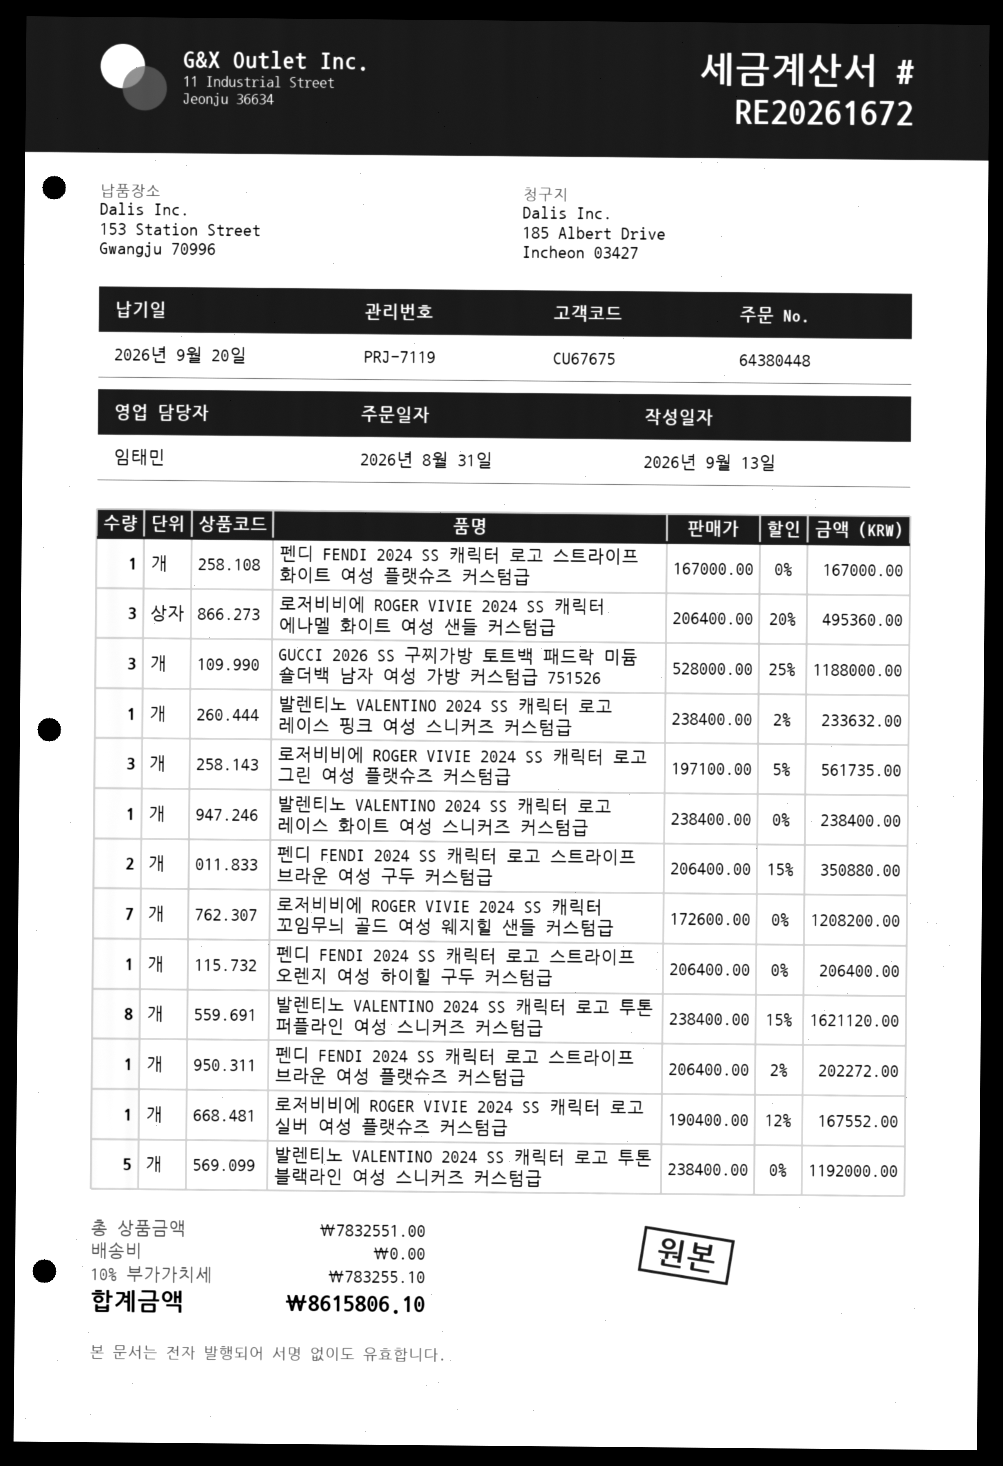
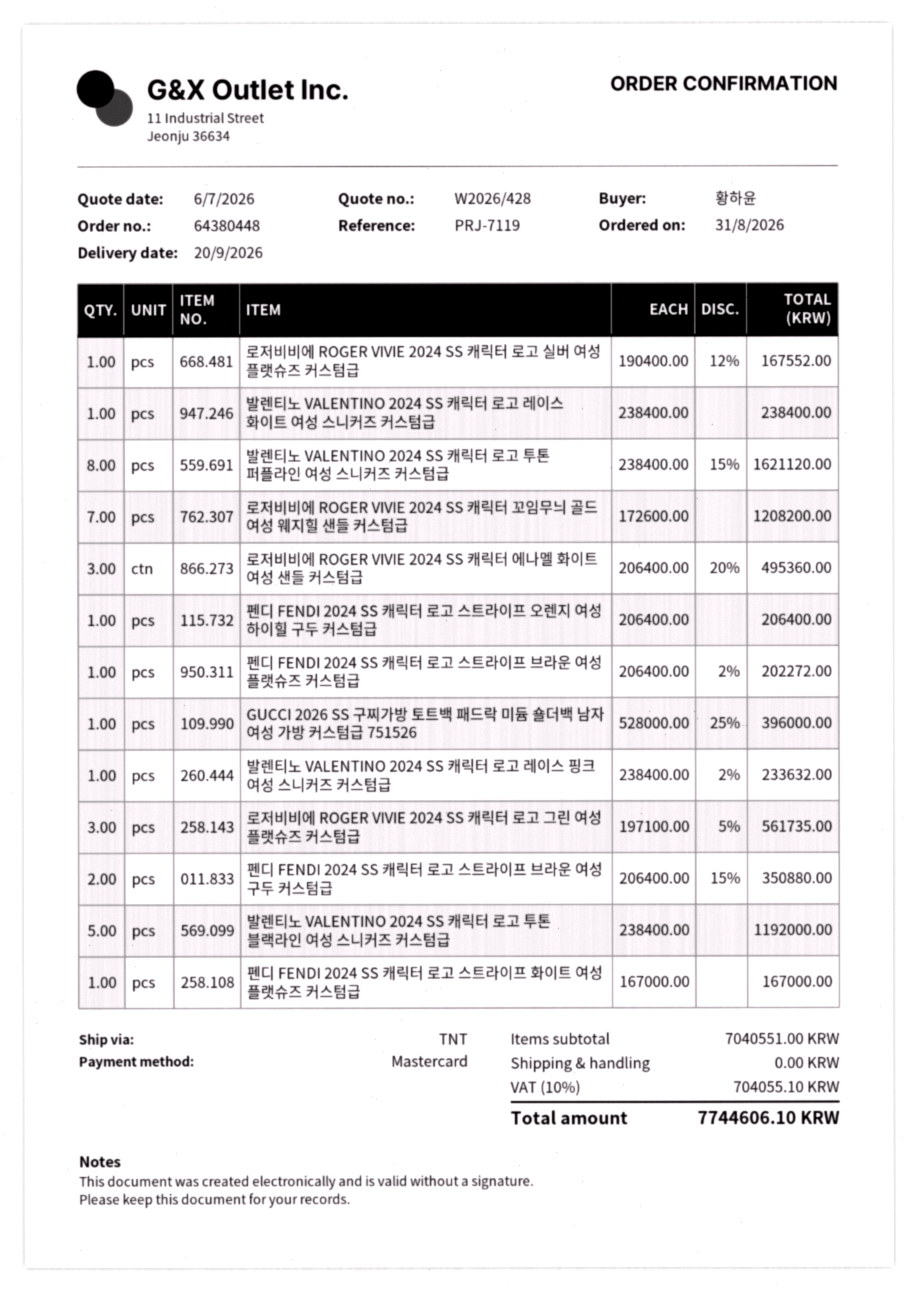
GUCCI 2026 SS 구찌가방 토트백 패드락 미듐 숄더백 남자 여성 가방 커스텀급 751526: 3 x 528000.00 - 25% = 1188000.00 -> 1 x 528000.00 - 25% = 396000.00
subtotal: 7832551.00 -> 7040551.00
tax: 10% = 783255.10 -> 10% = 704055.10
total: 8615806.10 -> 7744606.10

